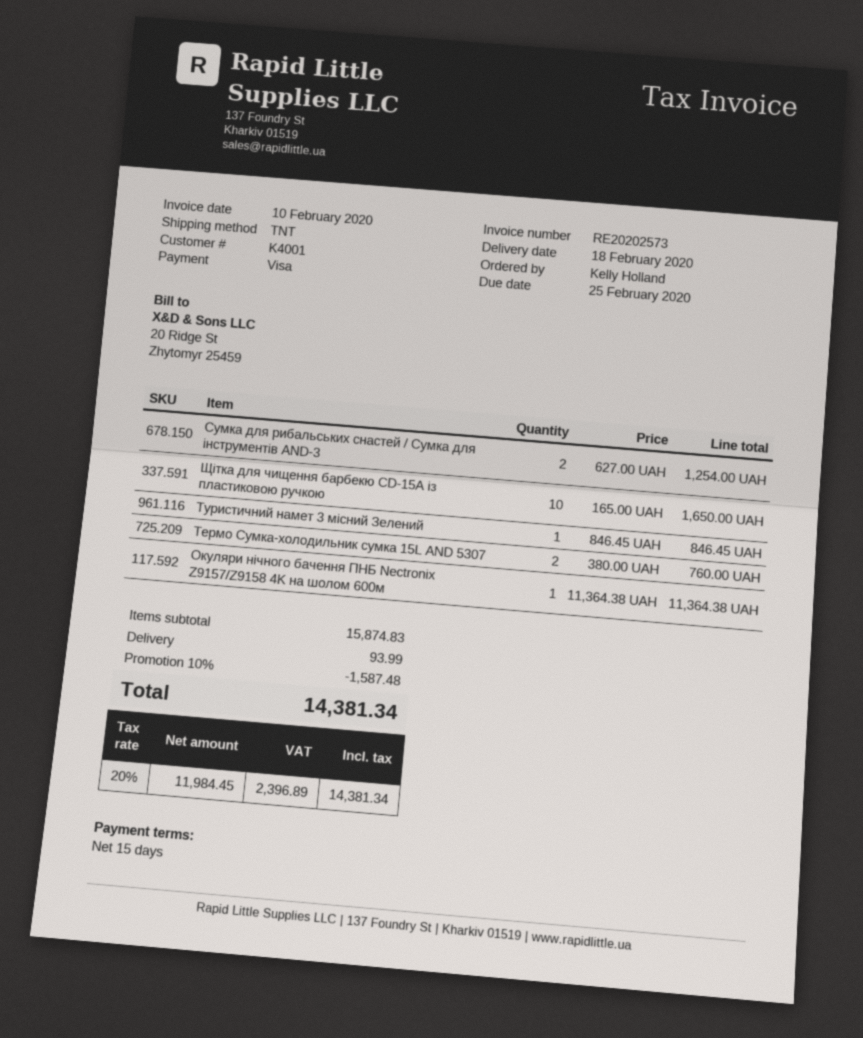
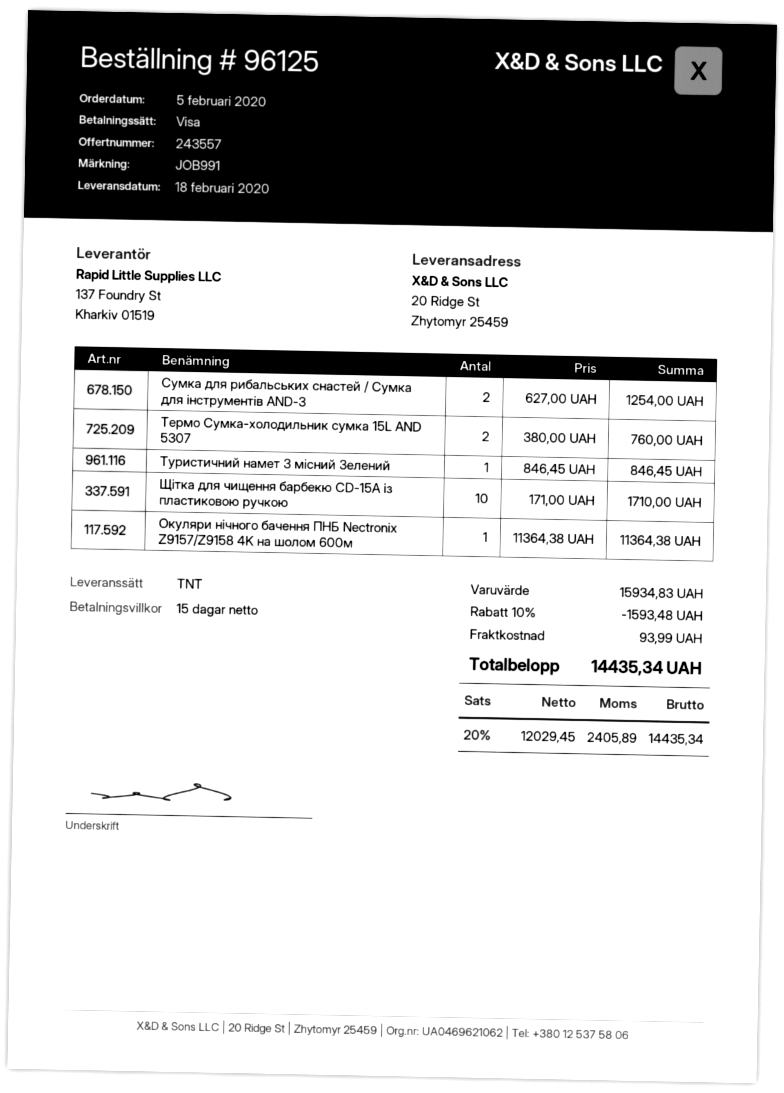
Щітка для чищення барбекю CD-15A із пластиковою ручкою: 10 x 165.00 = 1650.00 -> 10 x 171.00 = 1710.00
subtotal: 15874.83 -> 15934.83
discount: 10% = 1587.48 -> 10% = 1593.48
net: 11984.45 -> 12029.45
tax: 20% = 2396.89 -> 20% = 2405.89
total: 14381.34 -> 14435.34

